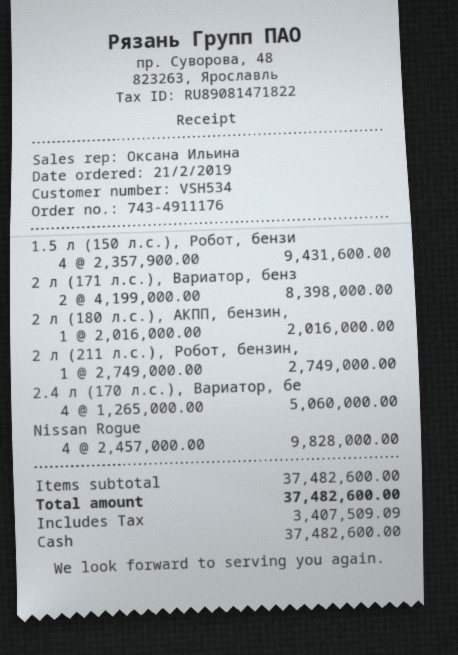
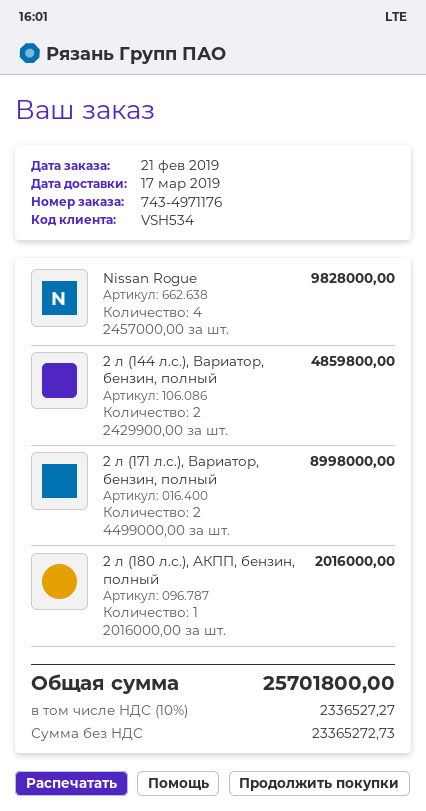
order number: 743-4911176 -> 743-4971176
1.5 л (150 л.с.), Робот, бензи: 4 x 2357900.00 = 9431600.00 -> none
2 л (171 л.с.), Вариатор, бенз: 2 x 4199000.00 = 8398000.00 -> 2 x 4499000.00 = 8998000.00
2 л (211 л.с.), Робот, бензин,: 1 x 2749000.00 = 2749000.00 -> none
2.4 л (170 л.с.), Вариатор, бе: 4 x 1265000.00 = 5060000.00 -> none
2 л (144 л.с.), Вариатор, бензин, полный: none -> 2 x 2429900.00 = 4859800.00
tax: 3407509.09 -> 2336527.27
total: 37482600.00 -> 25701800.00

